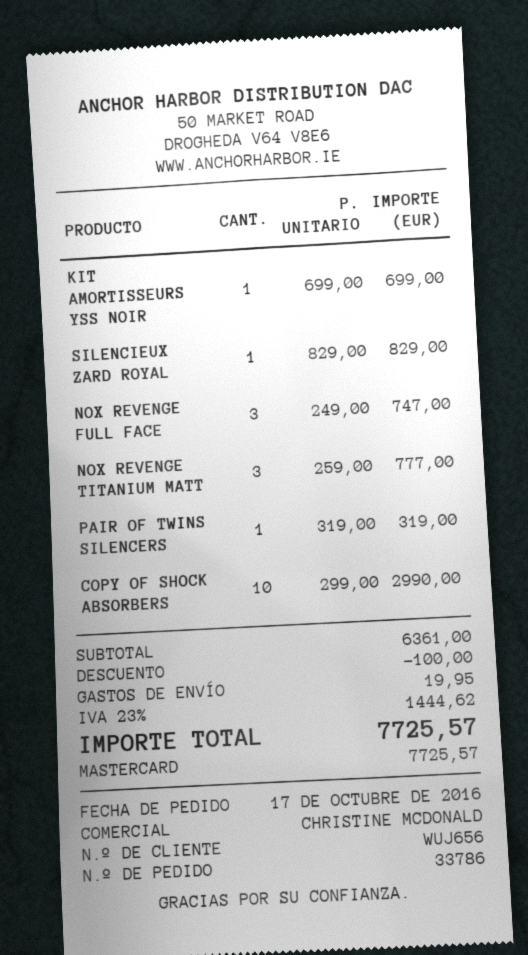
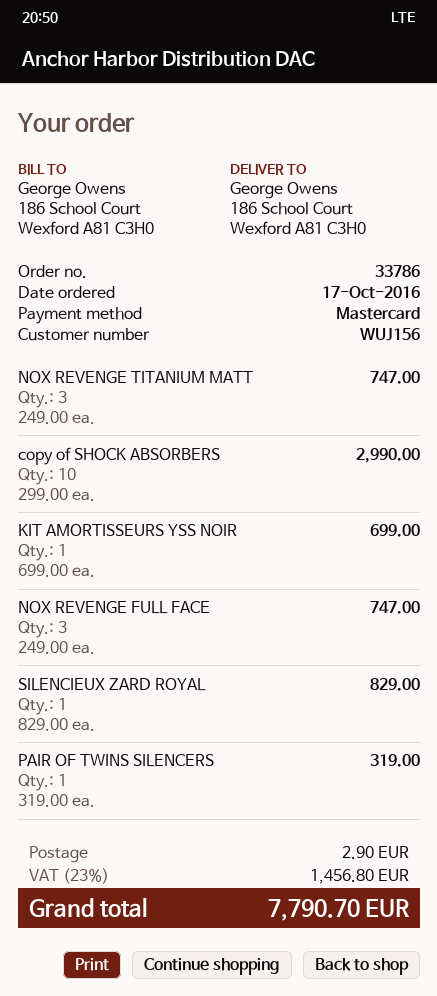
customer number: WUJ656 -> WUJ156
NOX REVENGE TITANIUM MATT: 3 x 259.00 = 777.00 -> 3 x 249.00 = 747.00
discount: 100.00 -> none
shipping: 19.95 -> 2.90
tax: 23% = 1444.62 -> 23% = 1456.80
total: 7725.57 -> 7790.70

